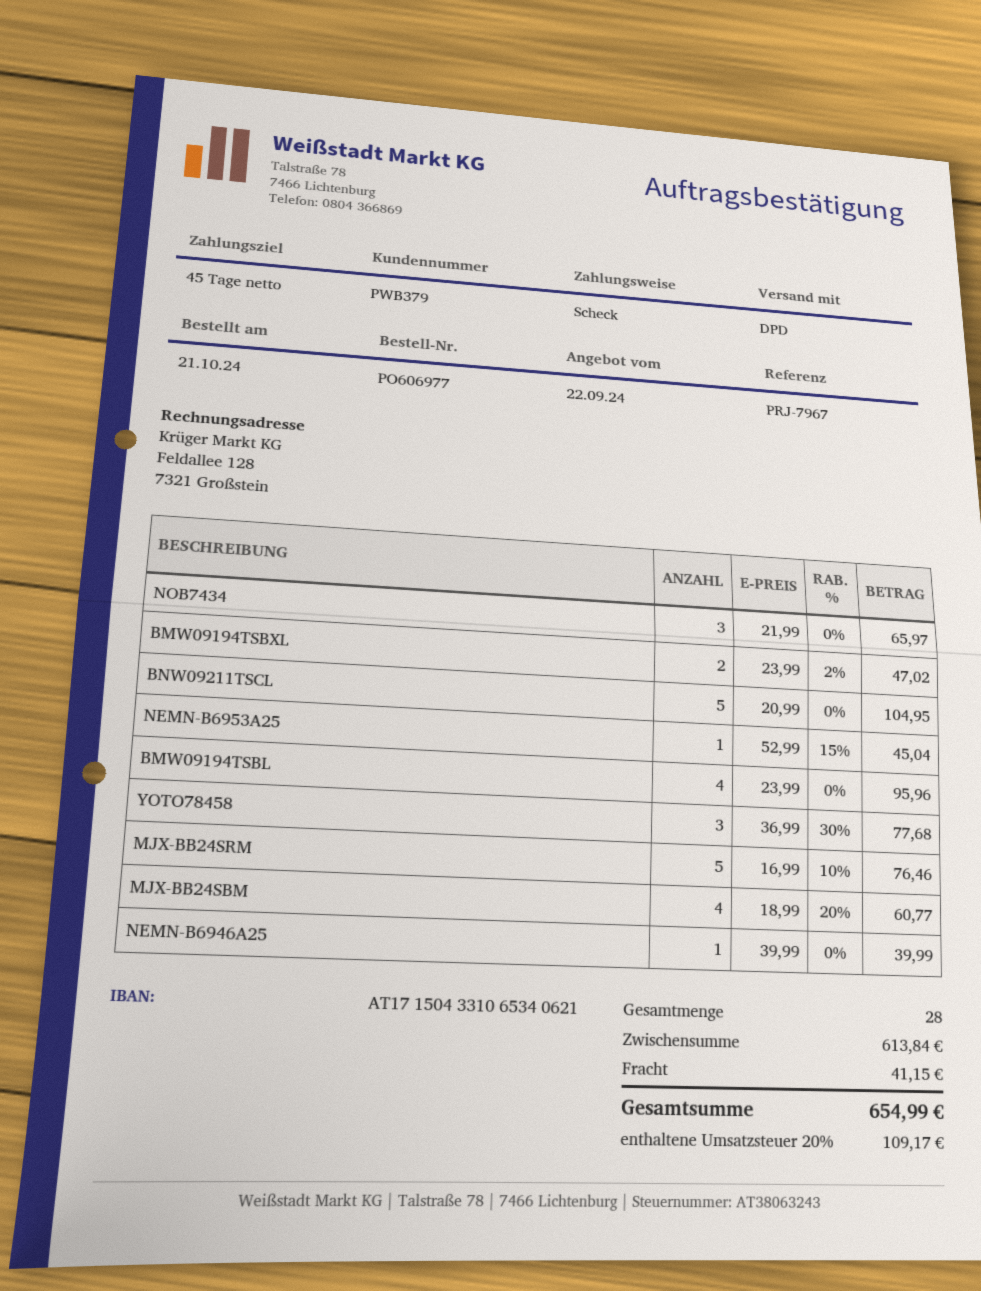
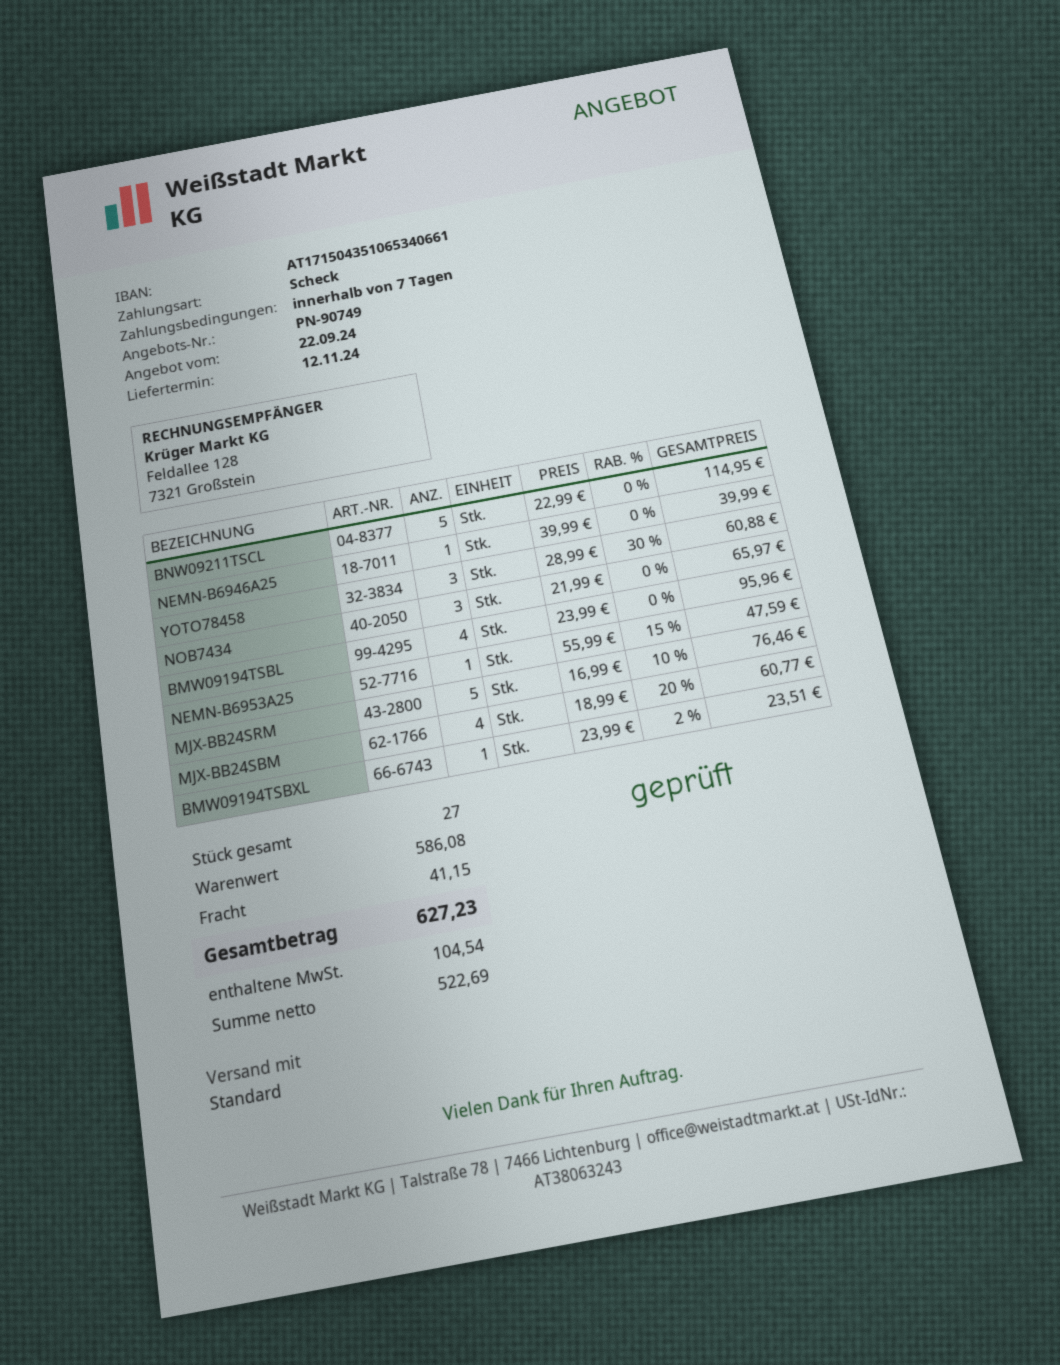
payment terms: 45 days -> 7 days
bank account: AT171504331065340621 -> AT171504351065340661
shipping method: DPD -> standard
BMW09194TSBXL: 2 x 23.99 - 2% = 47.02 -> 1 x 23.99 - 2% = 23.51
BNW09211TSCL: 5 x 20.99 = 104.95 -> 5 x 22.99 = 114.95
NEMN-B6953A25: 1 x 52.99 - 15% = 45.04 -> 1 x 55.99 - 15% = 47.59
YOTO78458: 3 x 36.99 - 30% = 77.68 -> 3 x 28.99 - 30% = 60.88
total quantity: 28 -> 27
subtotal: 613.84 -> 586.08
tax: 109.17 -> 104.54
total: 654.99 -> 627.23

